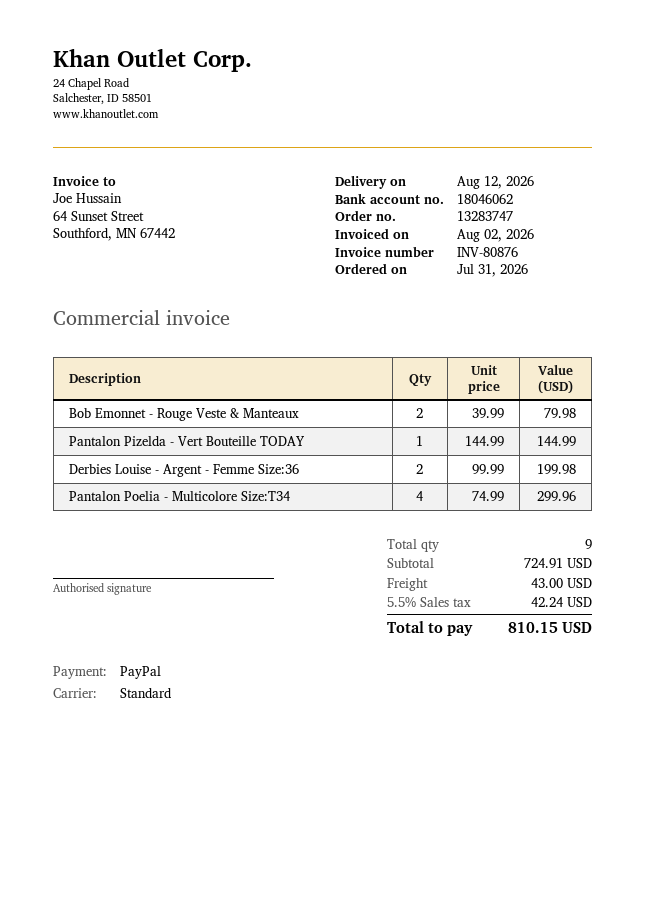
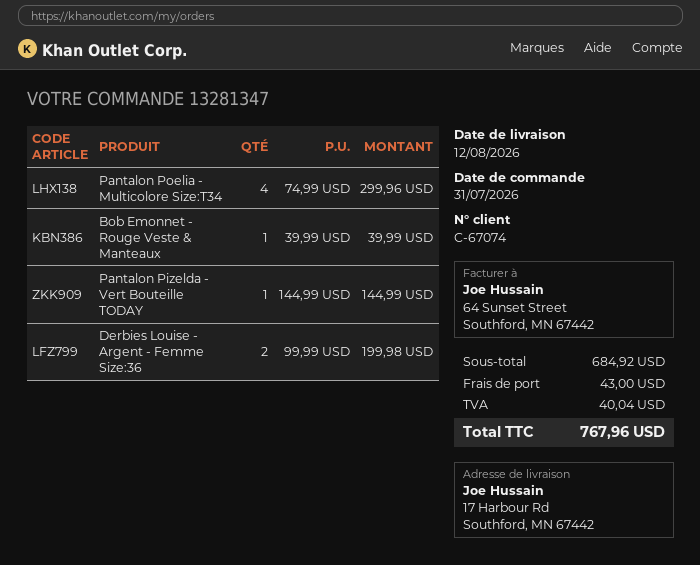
order number: 13283747 -> 13281347
Bob Emonnet - Rouge Veste & Manteaux: 2 x 39.99 = 79.98 -> 1 x 39.99 = 39.99
subtotal: 724.91 -> 684.92
tax: 42.24 -> 40.04
total: 810.15 -> 767.96

